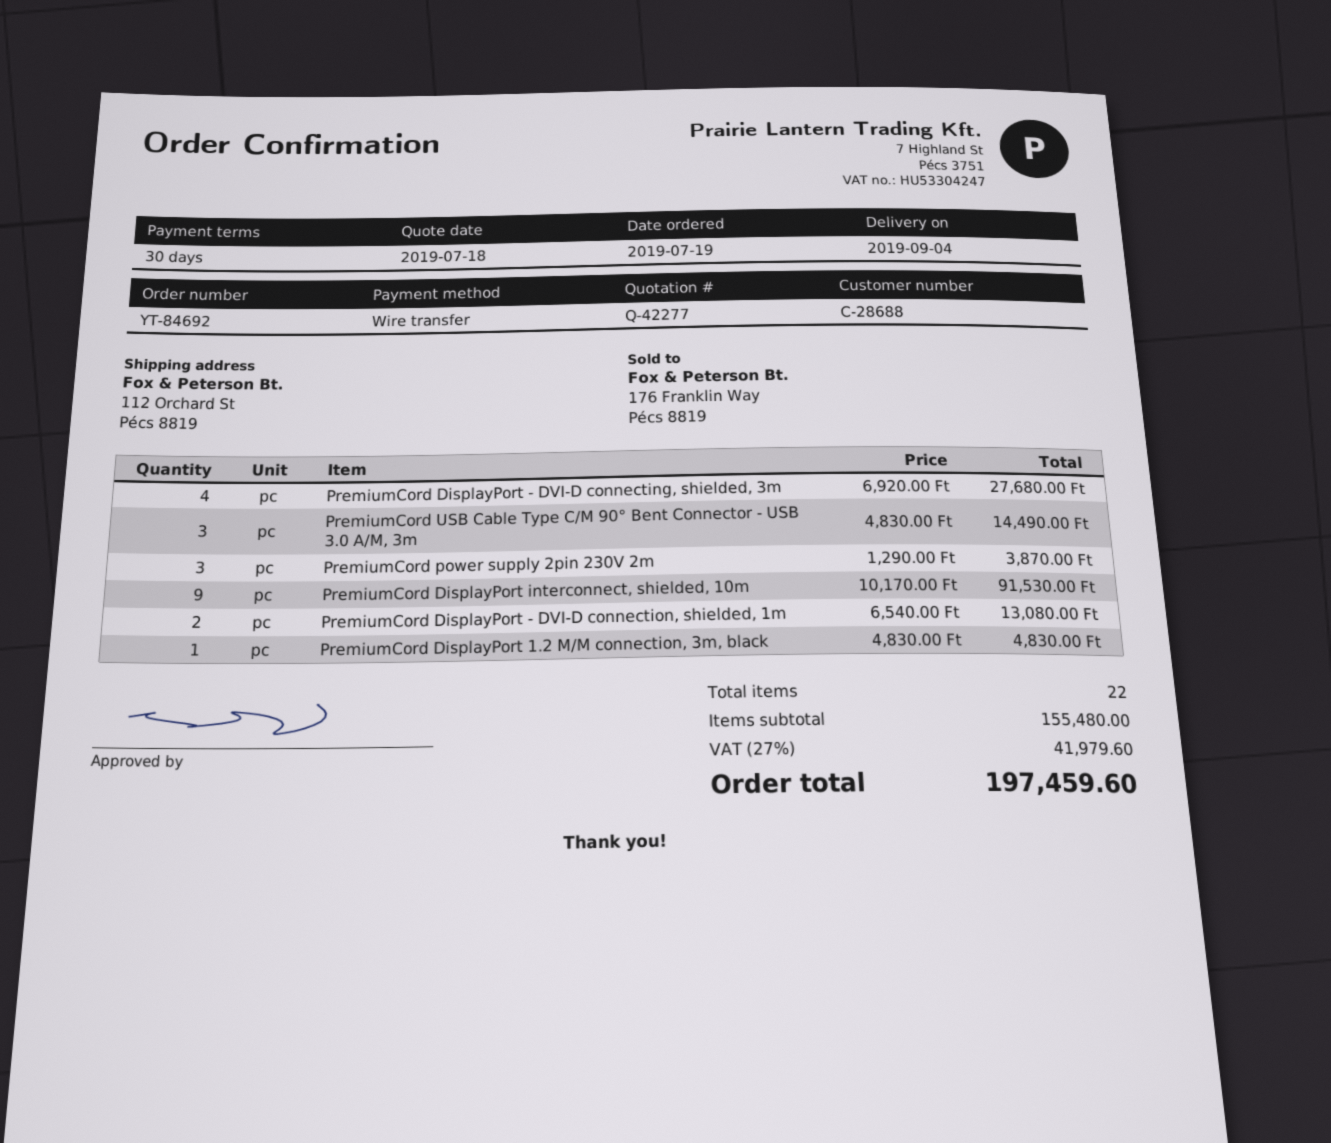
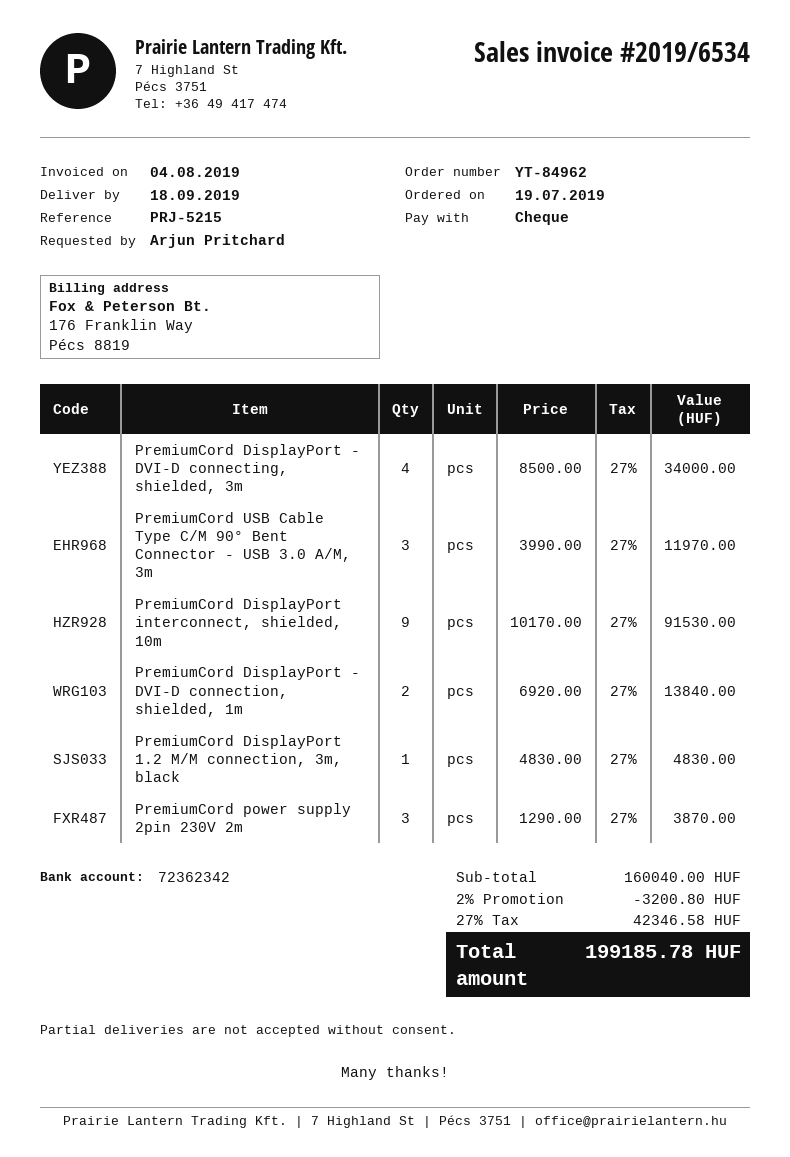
order number: YT-84692 -> YT-84962
delivery date: 2019-09-04 -> 2019-09-18
payment method: bank transfer -> cheque
PremiumCord DisplayPort - DVI-D connecting, shielded, 3m: 4 x 6920.00 = 27680.00 -> 4 x 8500.00 = 34000.00
PremiumCord USB Cable Type C/M 90° Bent Connector - USB 3.0 A/M, 3m: 3 x 4830.00 = 14490.00 -> 3 x 3990.00 = 11970.00
PremiumCord DisplayPort - DVI-D connection, shielded, 1m: 2 x 6540.00 = 13080.00 -> 2 x 6920.00 = 13840.00
subtotal: 155480.00 -> 160040.00
discount: none -> 2% = 3200.80
tax: 27% = 41979.60 -> 27% = 42346.58
total: 197459.60 -> 199185.78

